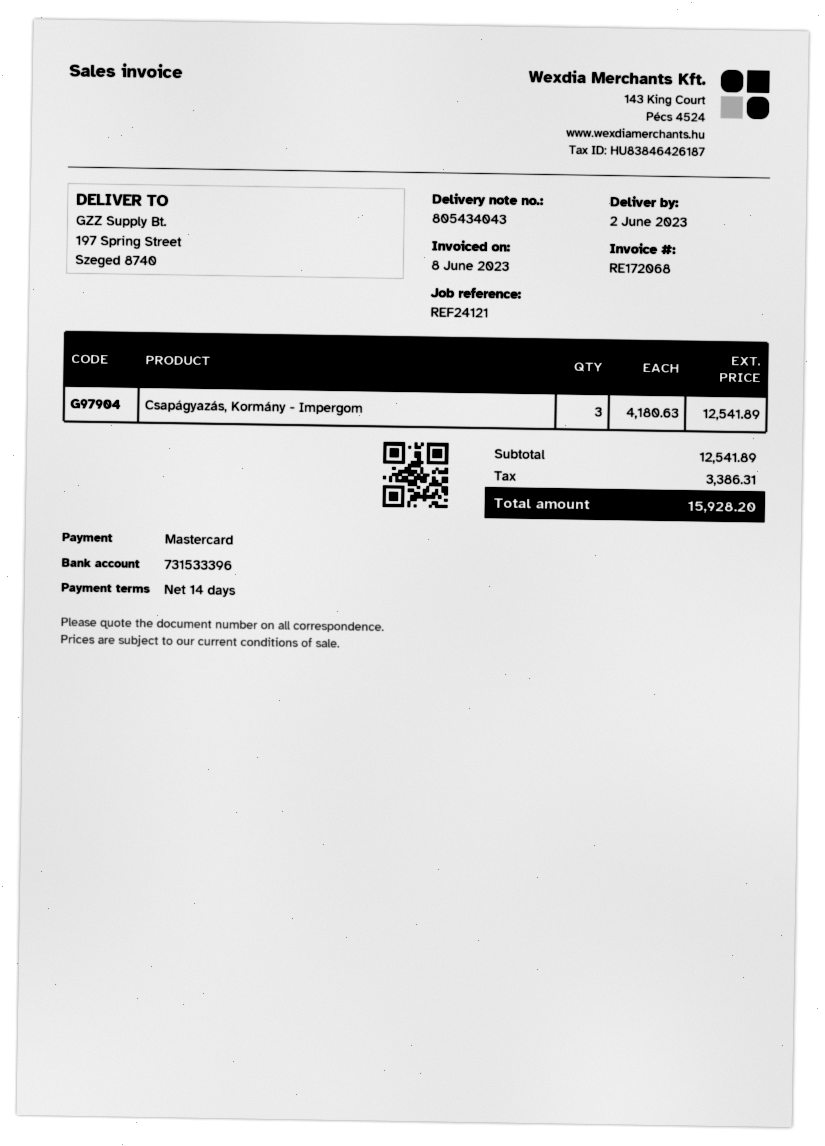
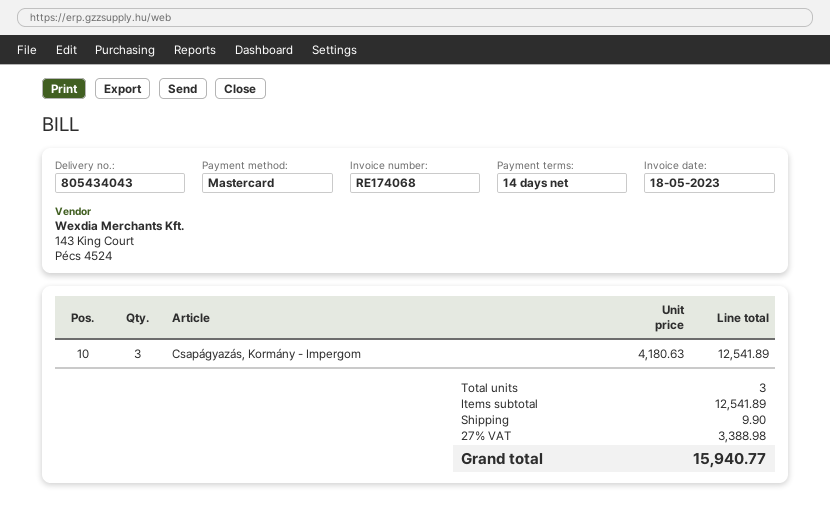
invoice number: RE172068 -> RE174068
invoice date: 2023-06-08 -> 2023-05-18
shipping: none -> 9.90
tax: 3386.31 -> 3388.98
total: 15928.20 -> 15940.77

